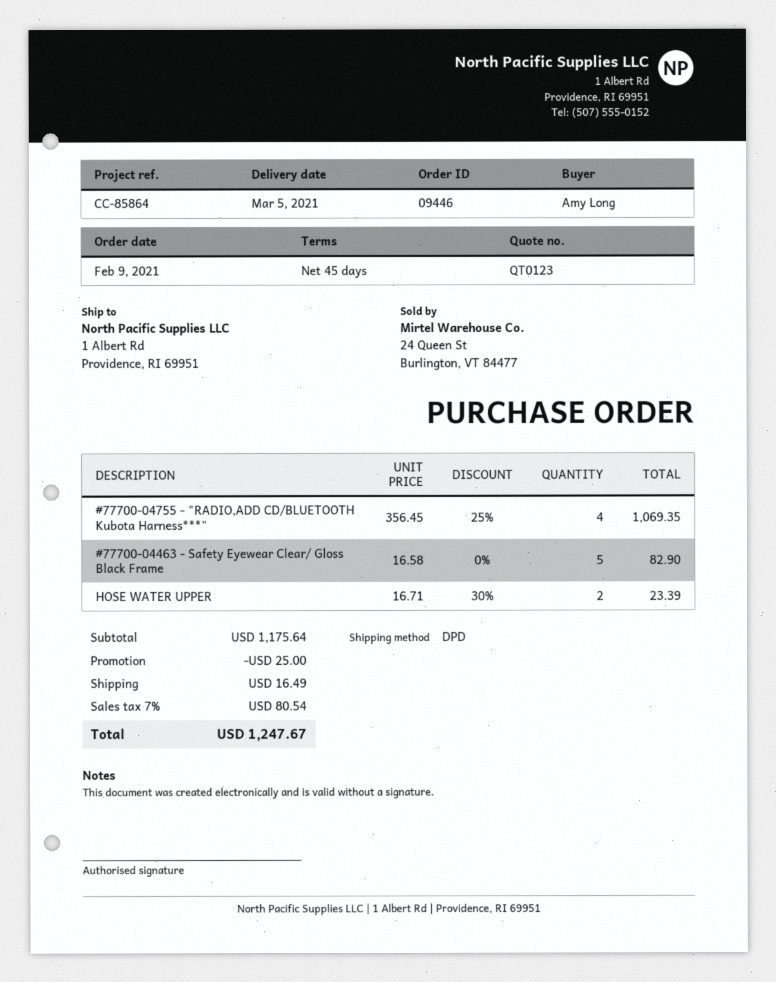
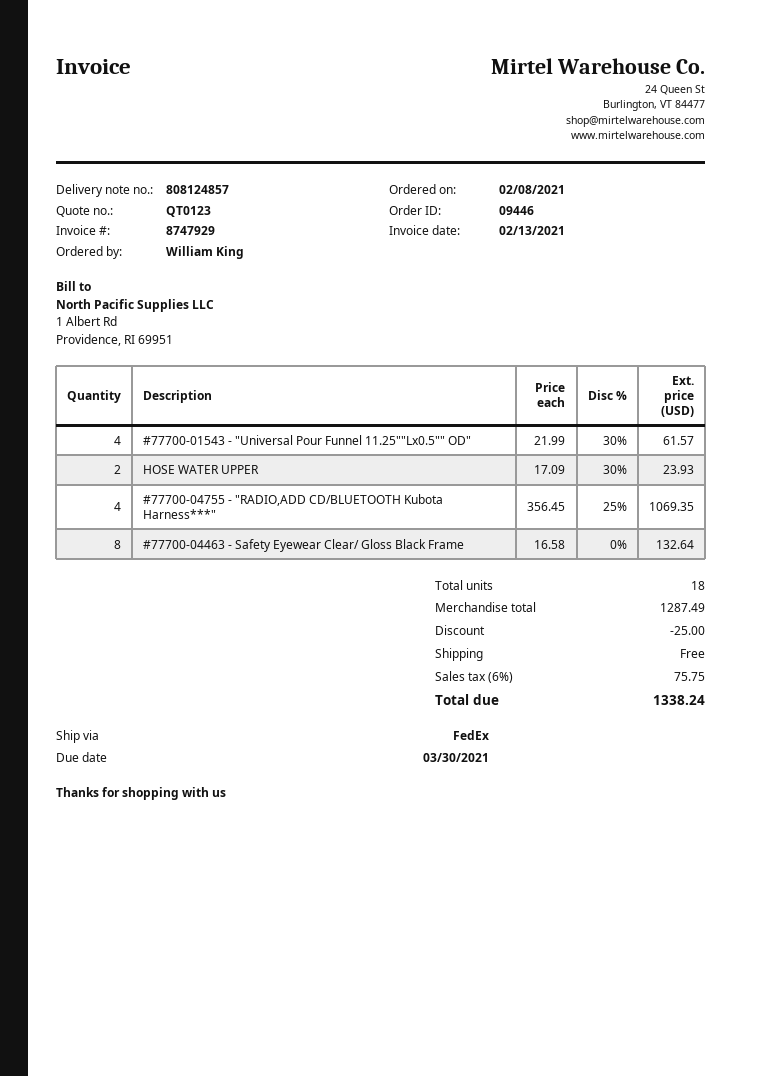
order date: 2021-02-09 -> 2021-02-08
ordered by: Amy Long -> William King
shipping method: DPD -> FedEx
#77700-04463 - Safety Eyewear Clear/ Gloss Black Frame: 5 x 16.58 = 82.90 -> 8 x 16.58 = 132.64
HOSE WATER UPPER: 2 x 16.71 - 30% = 23.39 -> 2 x 17.09 - 30% = 23.93
#77700-01543 - "Universal Pour Funnel 11.25""Lx0.5"" OD": none -> 4 x 21.99 - 30% = 61.57
subtotal: 1175.64 -> 1287.49
shipping: 16.49 -> 0.00
tax: 7% = 80.54 -> 6% = 75.75
total: 1247.67 -> 1338.24

